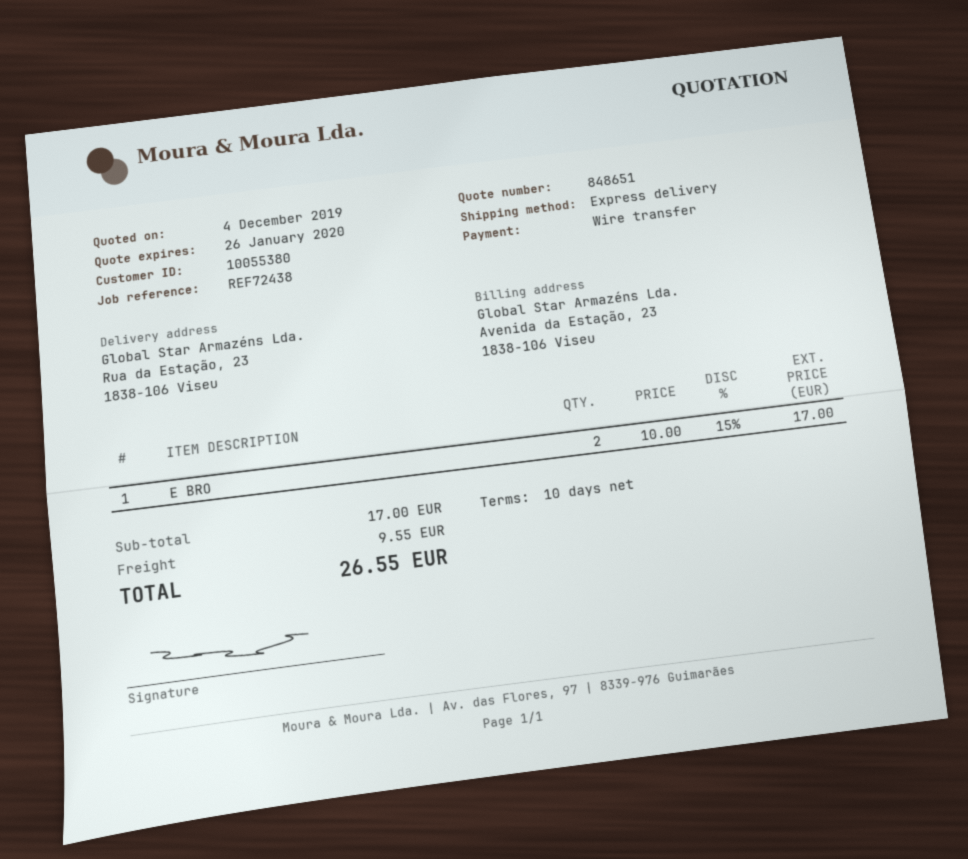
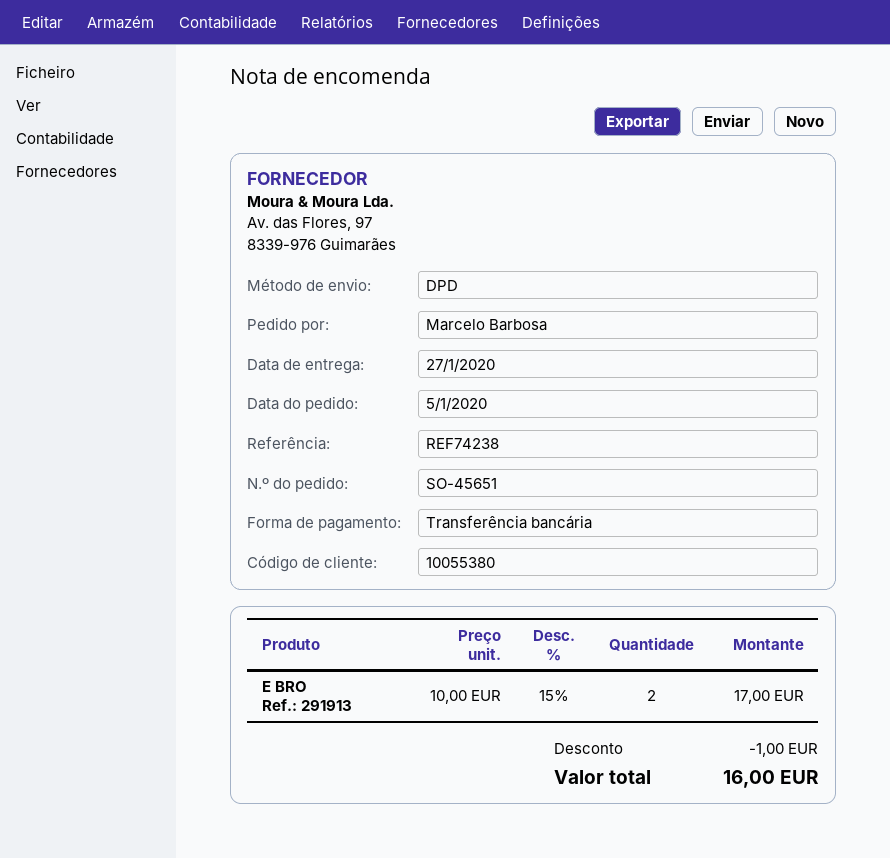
reference: REF72438 -> REF74238
shipping method: express -> DPD
discount: none -> 1.00
shipping: 9.55 -> none
total: 26.55 -> 16.00

